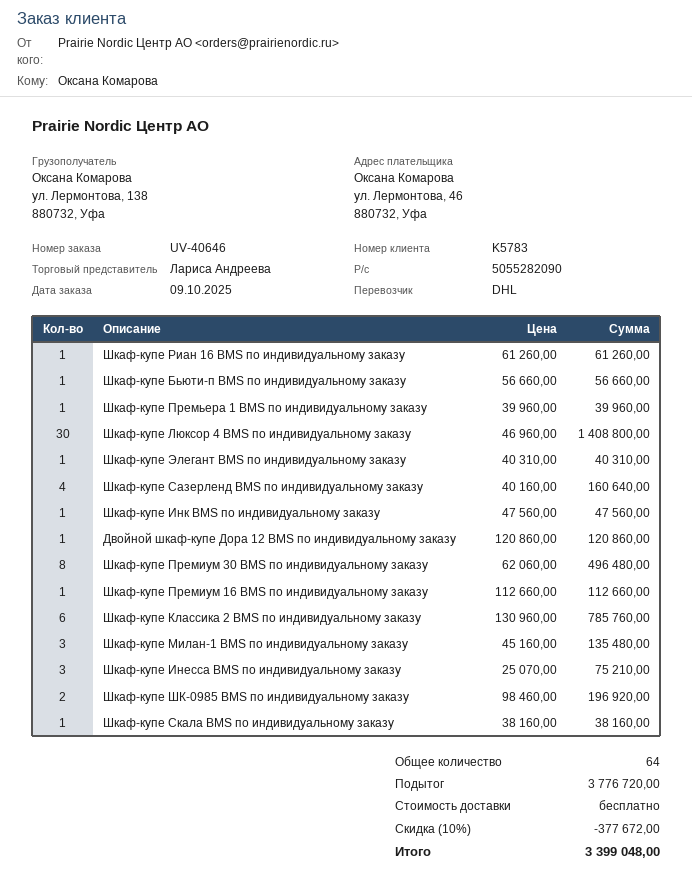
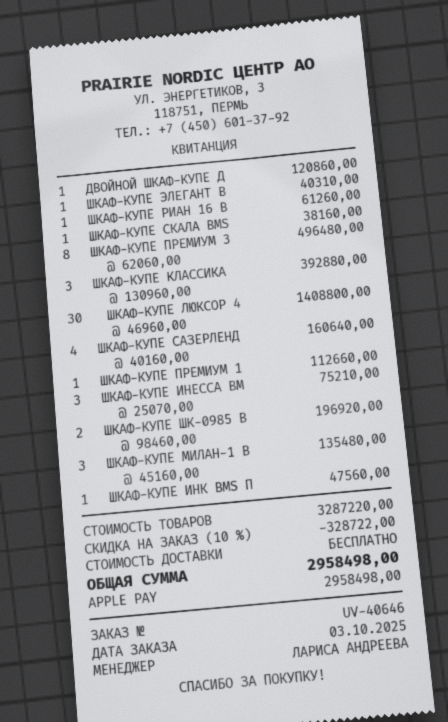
order date: 2025-10-09 -> 2025-10-03
Шкаф-купе Бьюти-п BMS по индивидуальному заказу: 1 x 56660.00 = 56660.00 -> none
Шкаф-купе Премьера 1 BMS по индивидуальному заказу: 1 x 39960.00 = 39960.00 -> none
Шкаф-купе Классика 2 BMS по индивидуальному заказу: 6 x 130960.00 = 785760.00 -> 3 x 130960.00 = 392880.00
subtotal: 3776720.00 -> 3287220.00
discount: 10% = 377672.00 -> 10% = 328722.00
total: 3399048.00 -> 2958498.00

